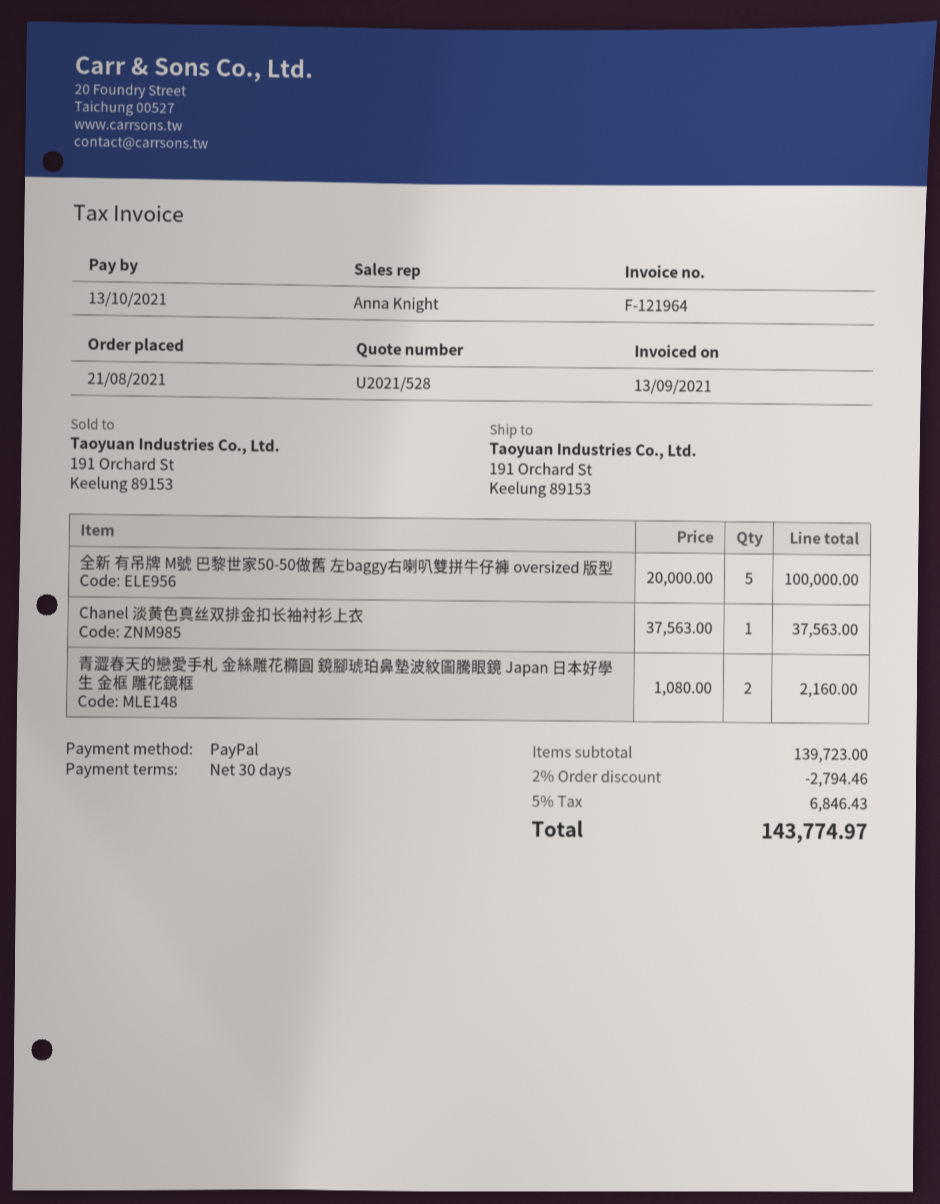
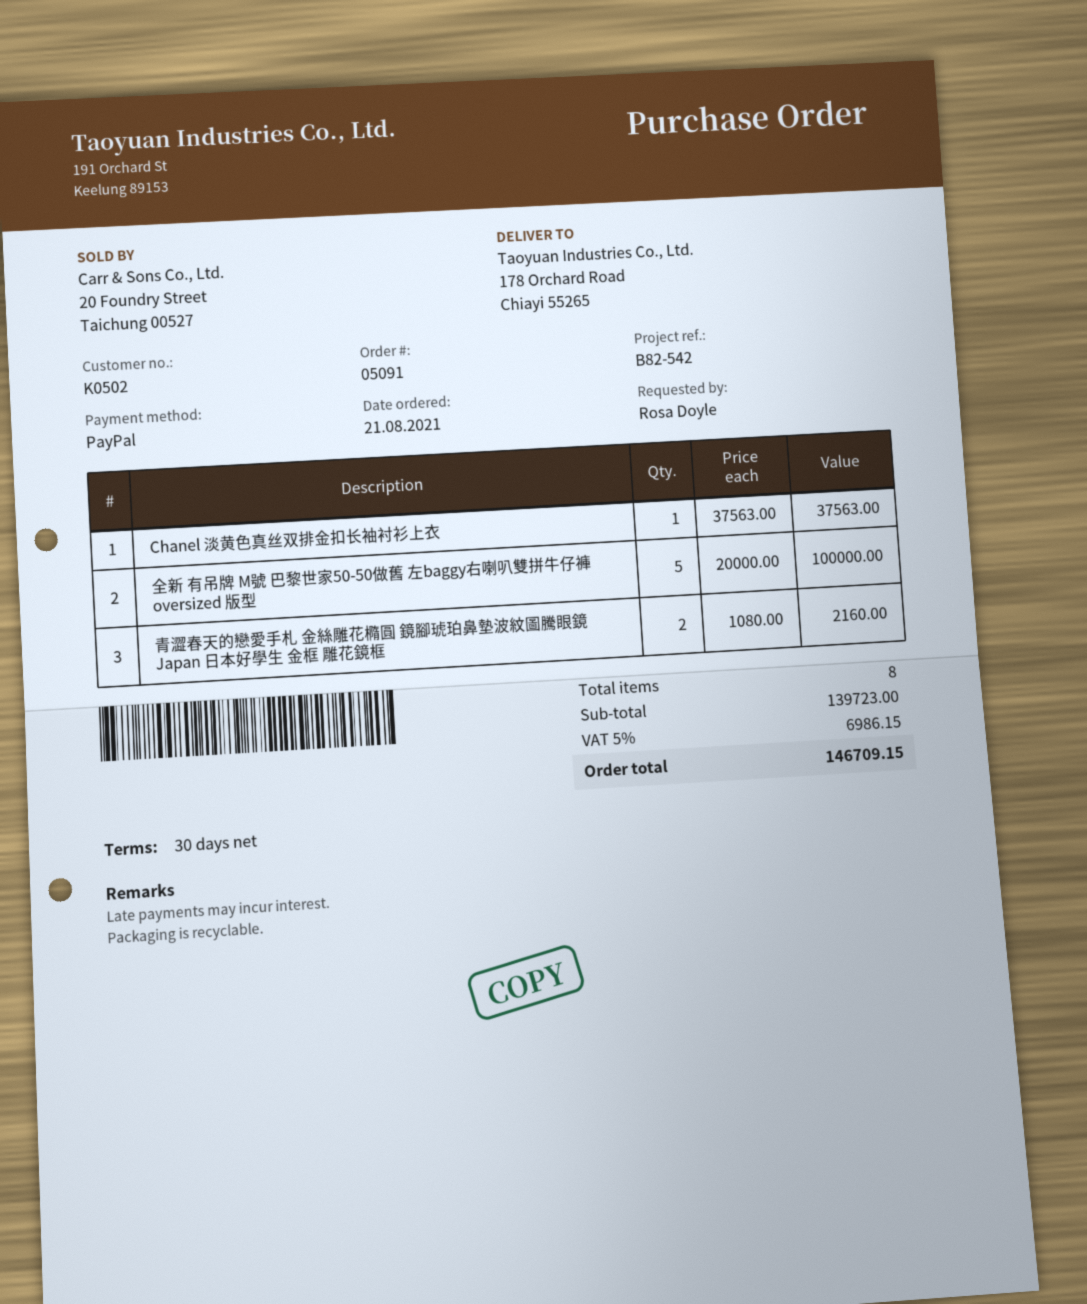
ship to: 191 Orchard St, Keelung 89153 -> 178 Orchard Road, Chiayi 55265
discount: 2% = 2794.46 -> none
tax: 5% = 6846.43 -> 5% = 6986.15
total: 143774.97 -> 146709.15

